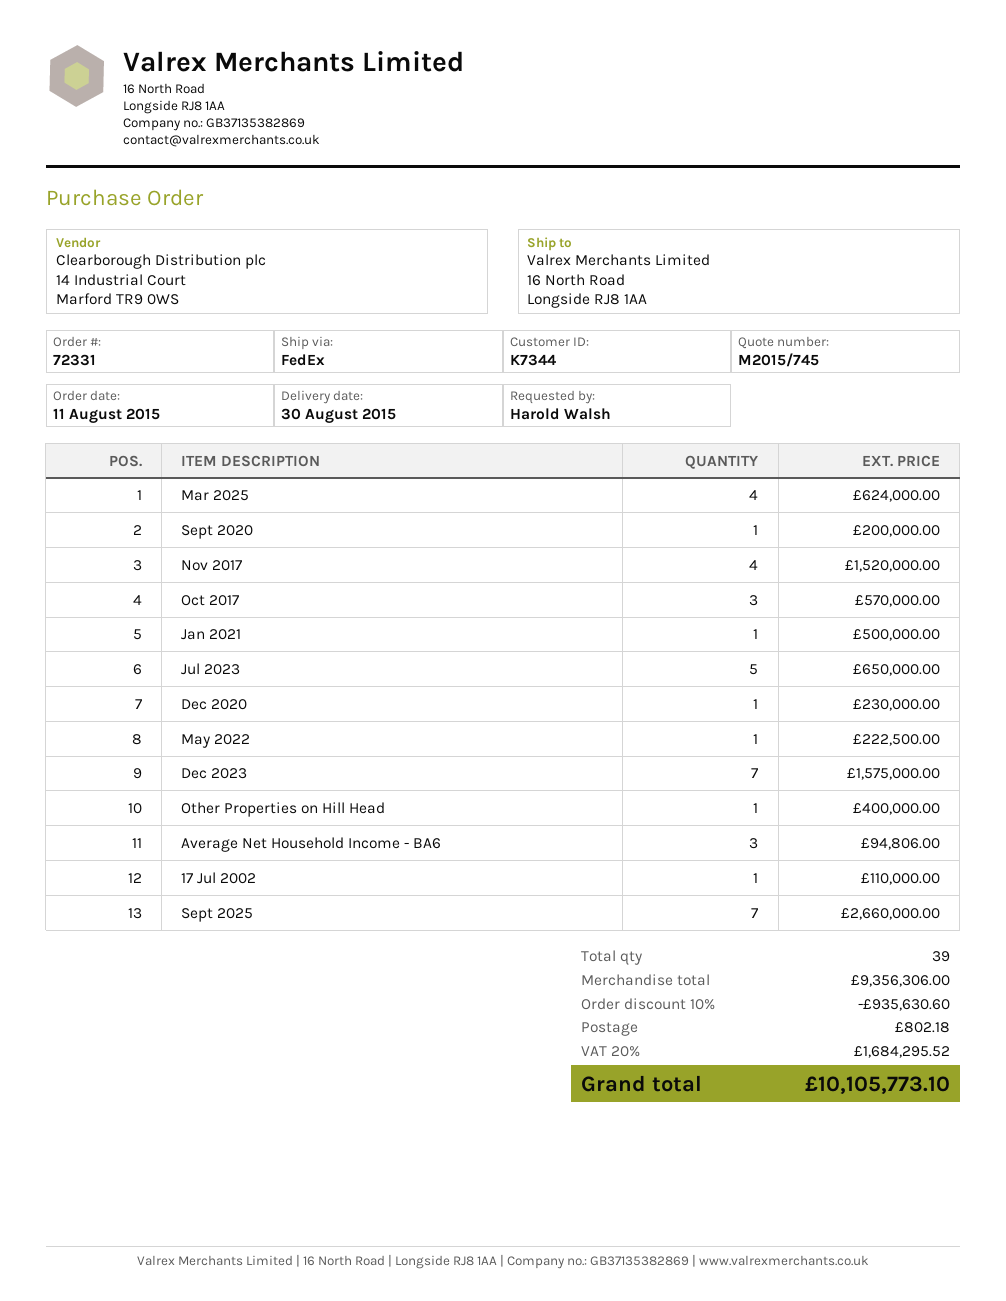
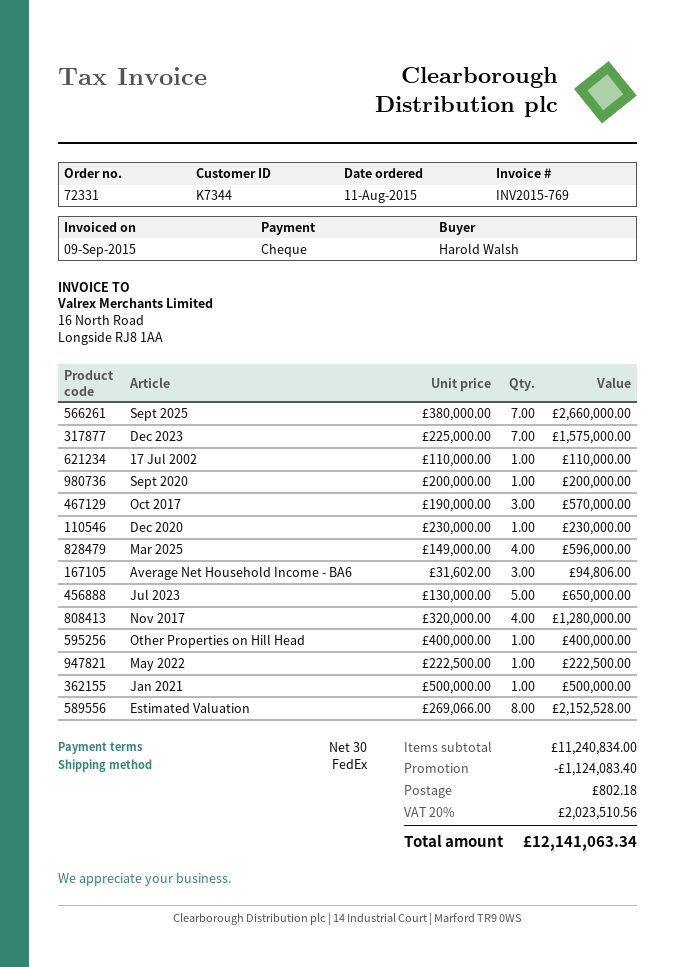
Mar 2025: 4 for 624000.00 -> 4 for 596000.00
Nov 2017: 4 for 1520000.00 -> 4 for 1280000.00
Estimated Valuation: none -> 8 for 2152528.00
subtotal: 9356306.00 -> 11240834.00
discount: 935630.60 -> 1124083.40
tax: 20% = 1684295.52 -> 20% = 2023510.56
total: 10105773.10 -> 12141063.34

